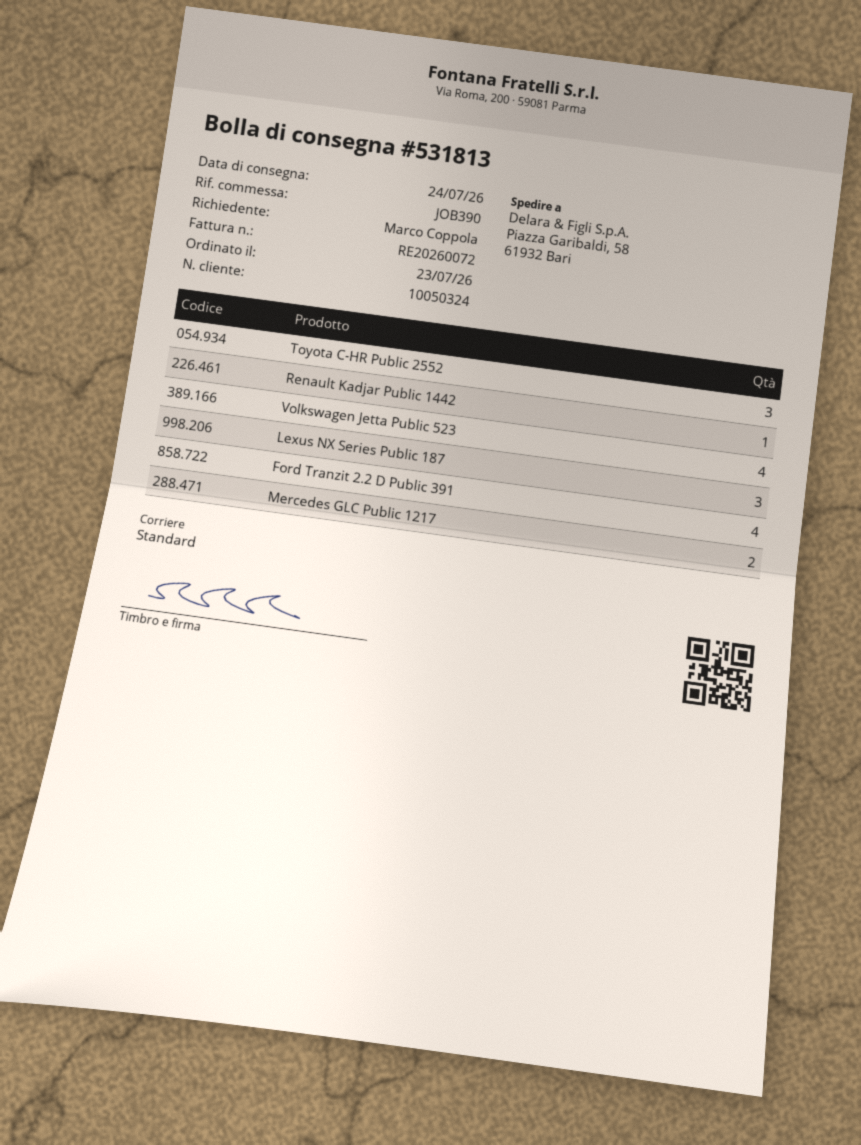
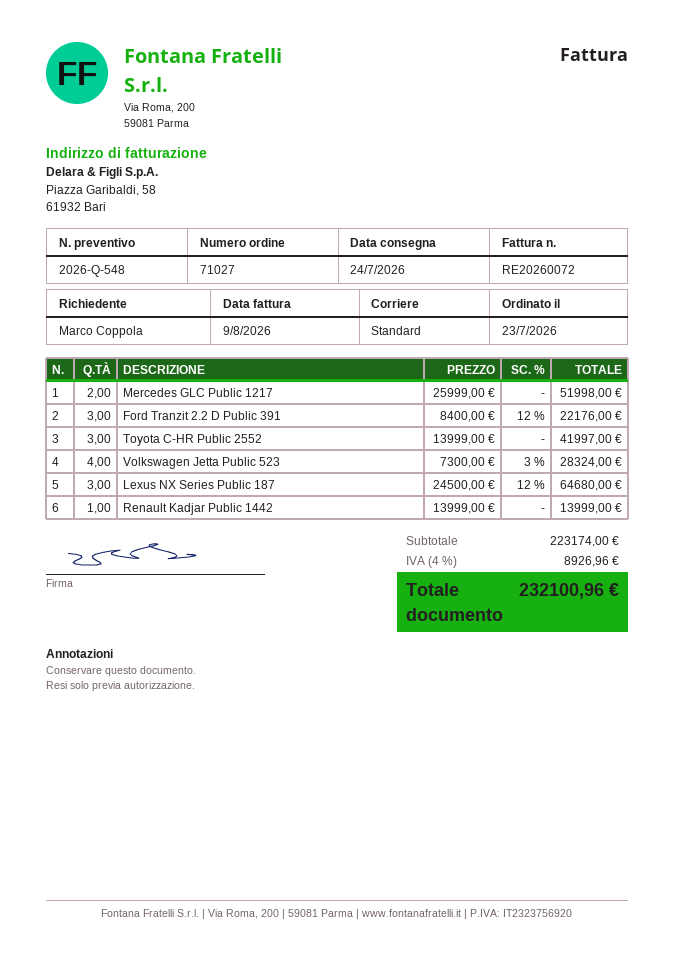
Ford Tranzit 2.2 D Public 391: 4 -> 3

